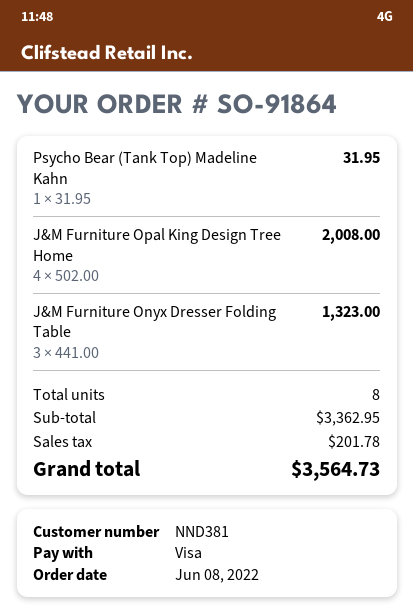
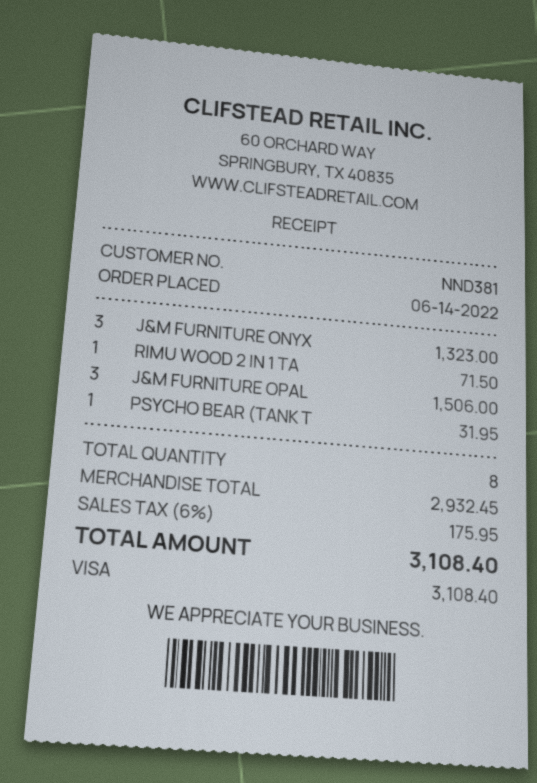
order date: 2022-06-08 -> 2022-06-14
J&M Furniture Opal King Design Tree Home: 4 for 2008.00 -> 3 for 1506.00
RIMU WOOD 2 IN 1 TA: none -> 1 for 71.50
subtotal: 3362.95 -> 2932.45
tax: 201.78 -> 175.95
total: 3564.73 -> 3108.40

